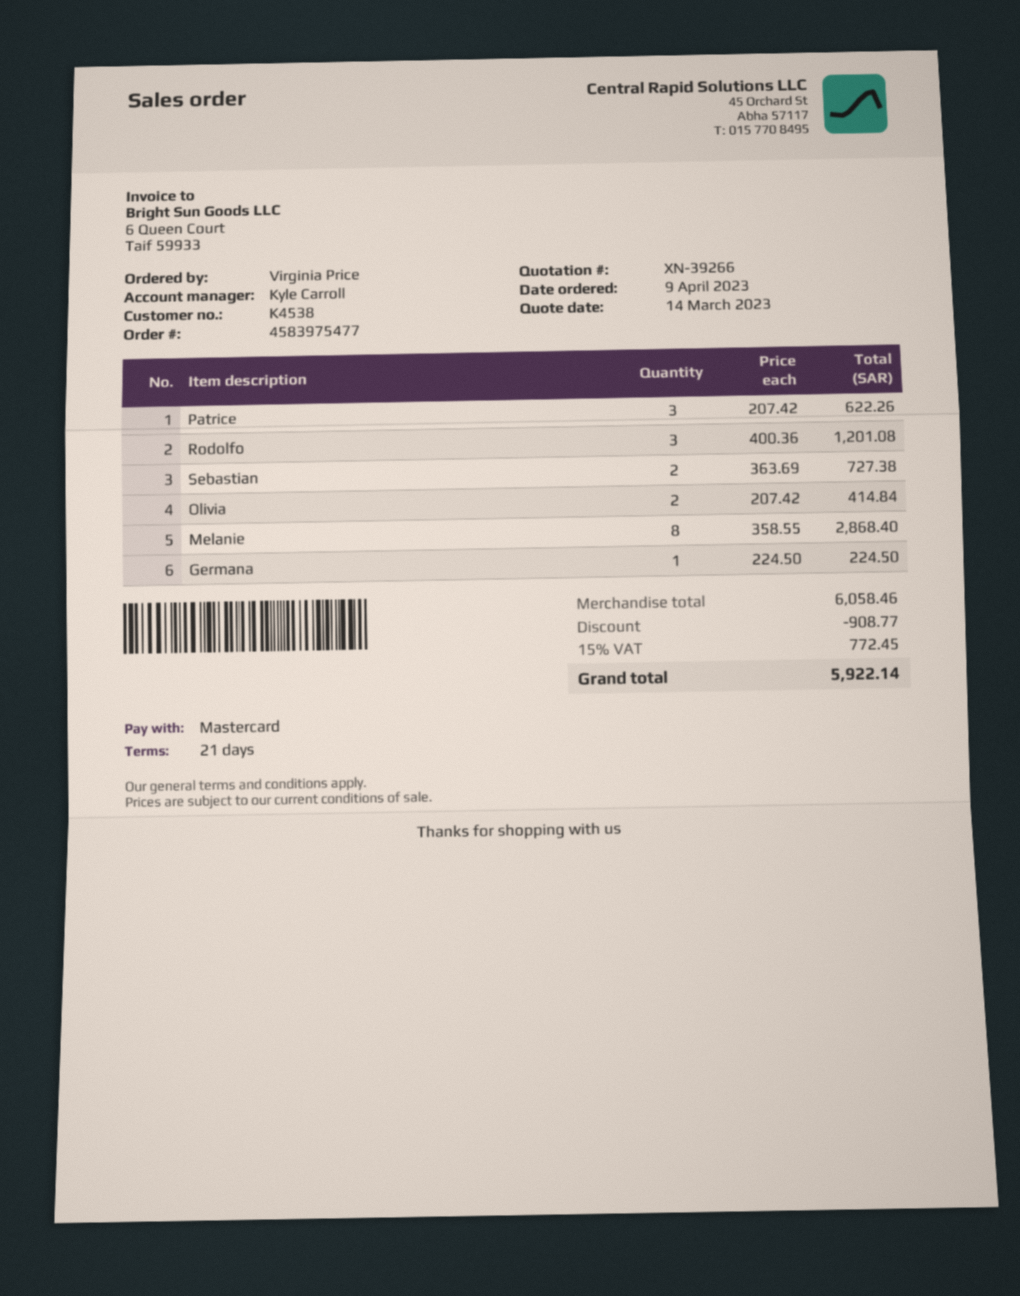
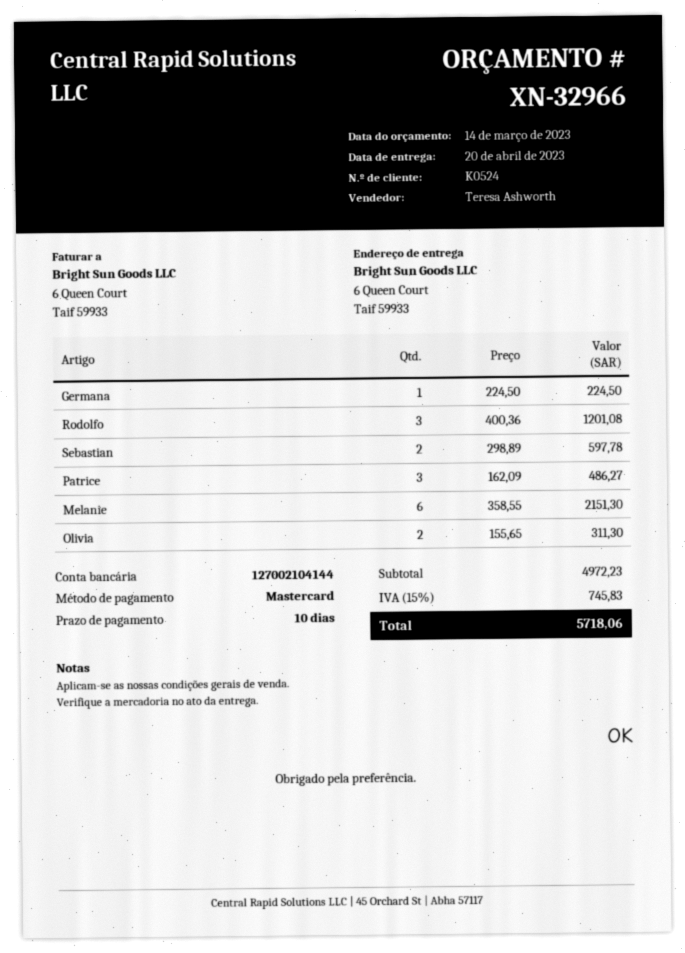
quote number: XN-39266 -> XN-32966
payment terms: 21 days -> 10 days
customer number: K4538 -> K0524
sales rep: Kyle Carroll -> Teresa Ashworth
Patrice: 3 x 207.42 = 622.26 -> 3 x 162.09 = 486.27
Sebastian: 2 x 363.69 = 727.38 -> 2 x 298.89 = 597.78
Olivia: 2 x 207.42 = 414.84 -> 2 x 155.65 = 311.30
Melanie: 8 x 358.55 = 2868.40 -> 6 x 358.55 = 2151.30
subtotal: 6058.46 -> 4972.23
discount: 908.77 -> none
tax: 15% = 772.45 -> 15% = 745.83
total: 5922.14 -> 5718.06

